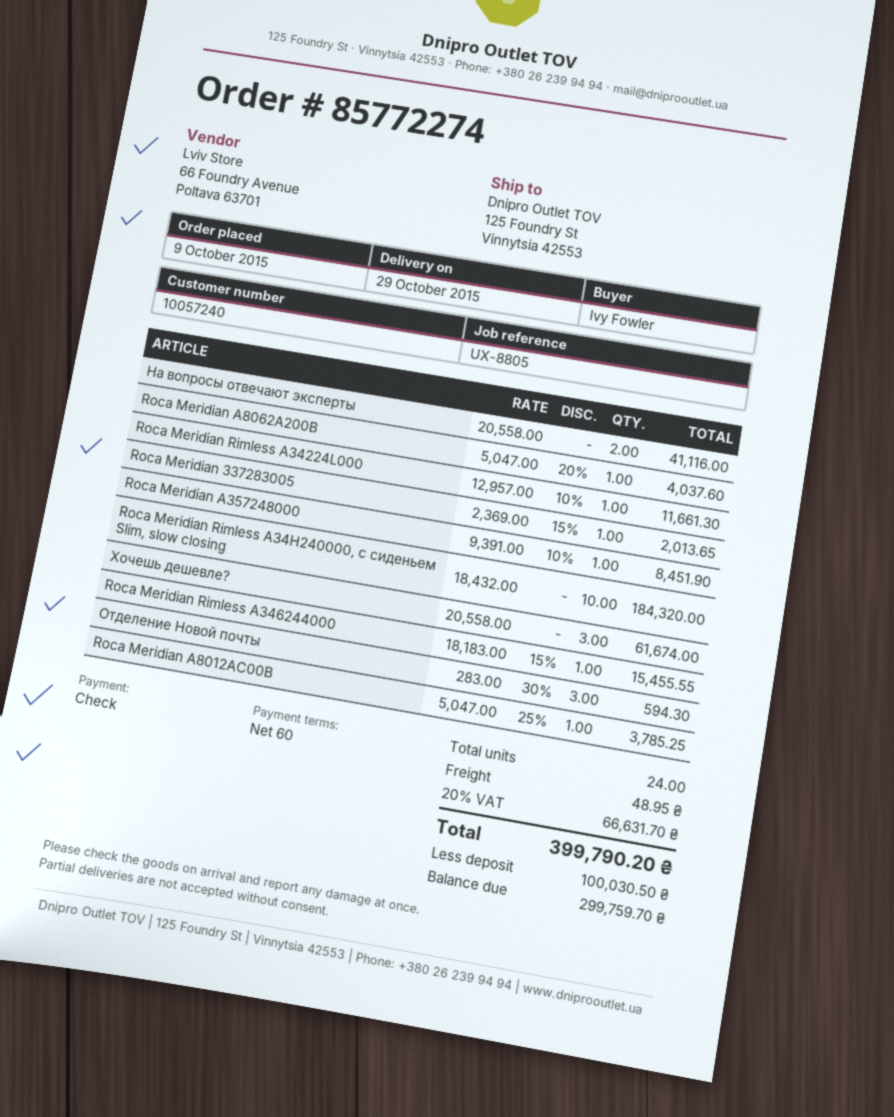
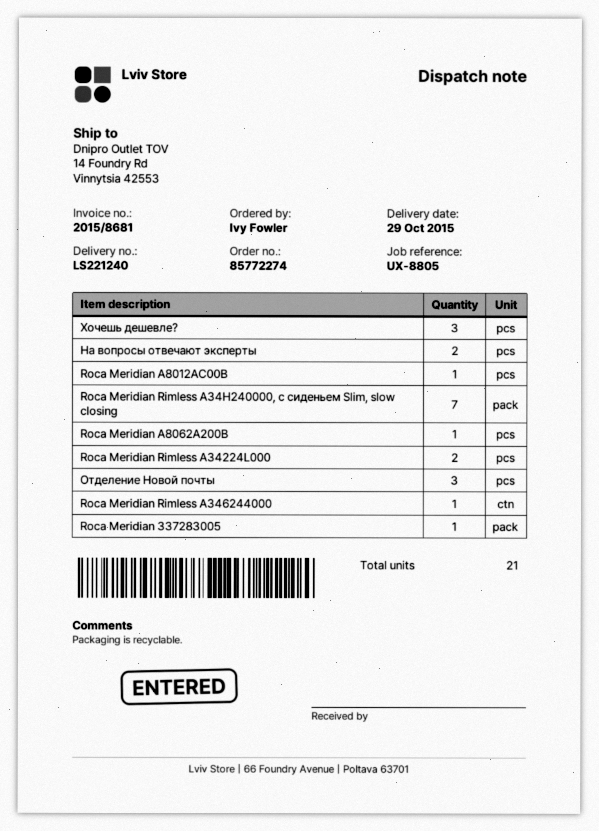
ship to: 125 Foundry St, Vinnytsia 42553 -> 14 Foundry Rd, Vinnytsia 42553
Roca Meridian Rimless A34224L000: 1 -> 2
Roca Meridian A357248000: 1 -> none
Roca Meridian Rimless A34H240000, с сиденьем Slim, slow closing: 10 -> 7
total quantity: 24 -> 21

